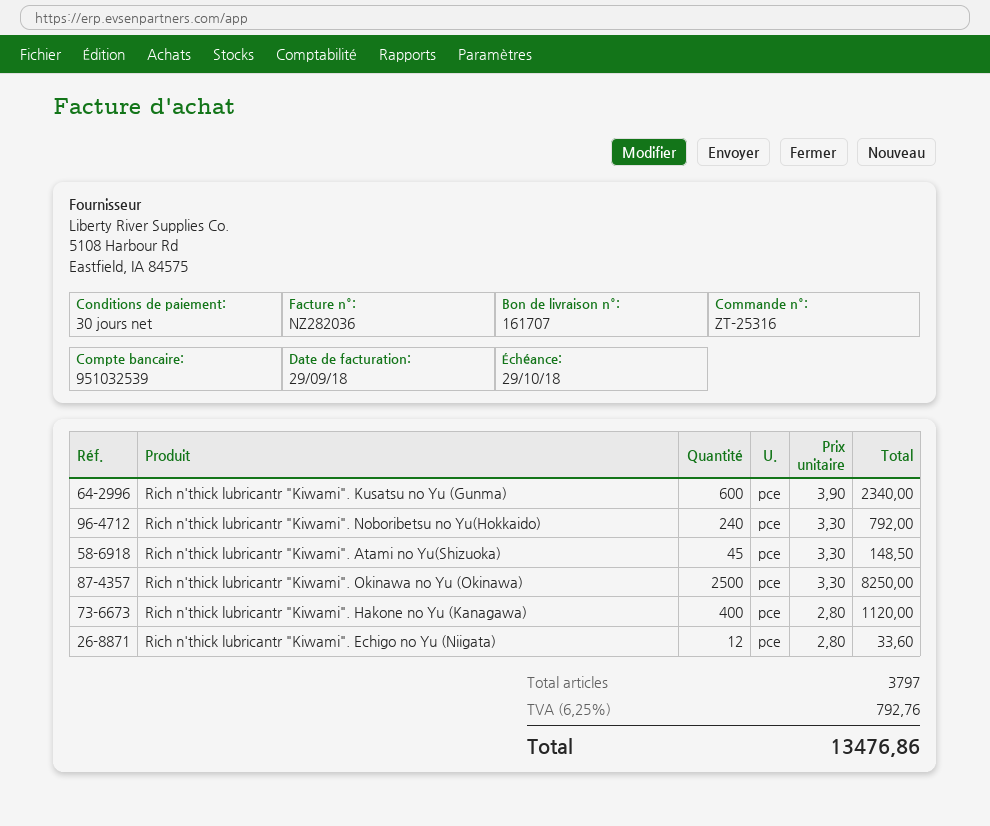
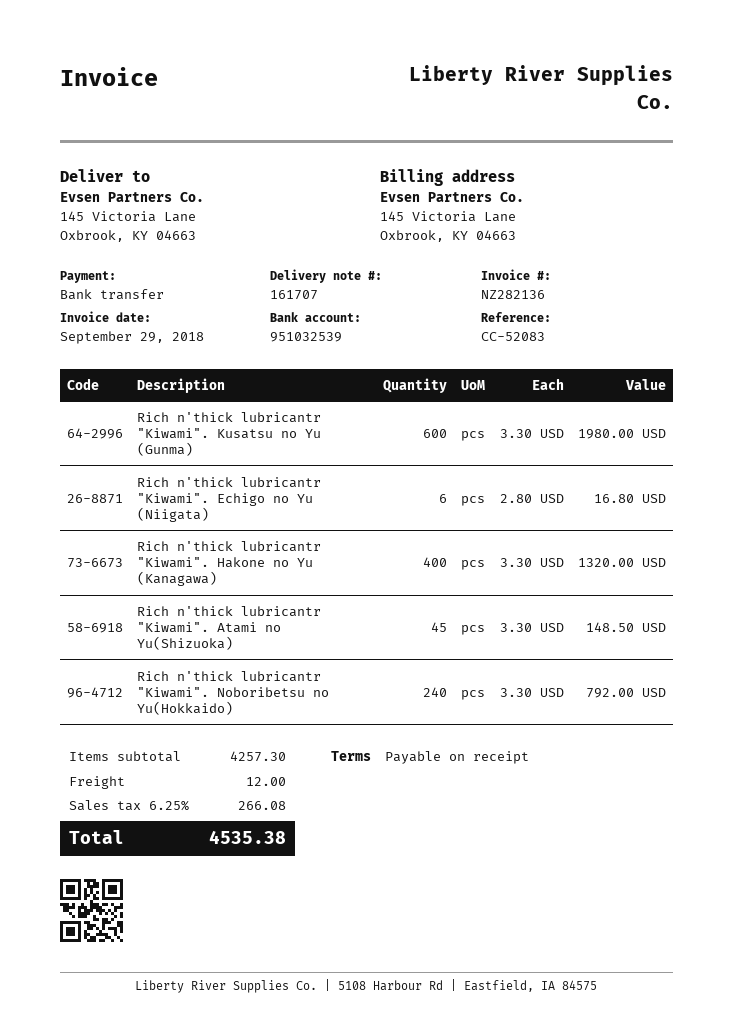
invoice number: NZ282036 -> NZ282136
payment terms: 30 days -> on receipt
Rich n'thick lubricantr "Kiwami". Kusatsu no Yu (Gunma): 600 x 3.90 = 2340.00 -> 600 x 3.30 = 1980.00
Rich n'thick lubricantr "Kiwami". Okinawa no Yu (Okinawa): 2500 x 3.30 = 8250.00 -> none
Rich n'thick lubricantr "Kiwami". Hakone no Yu (Kanagawa): 400 x 2.80 = 1120.00 -> 400 x 3.30 = 1320.00
Rich n'thick lubricantr "Kiwami". Echigo no Yu (Niigata): 12 x 2.80 = 33.60 -> 6 x 2.80 = 16.80
shipping: none -> 12.00
tax: 6.25% = 792.76 -> 6.25% = 266.08
total: 13476.86 -> 4535.38

